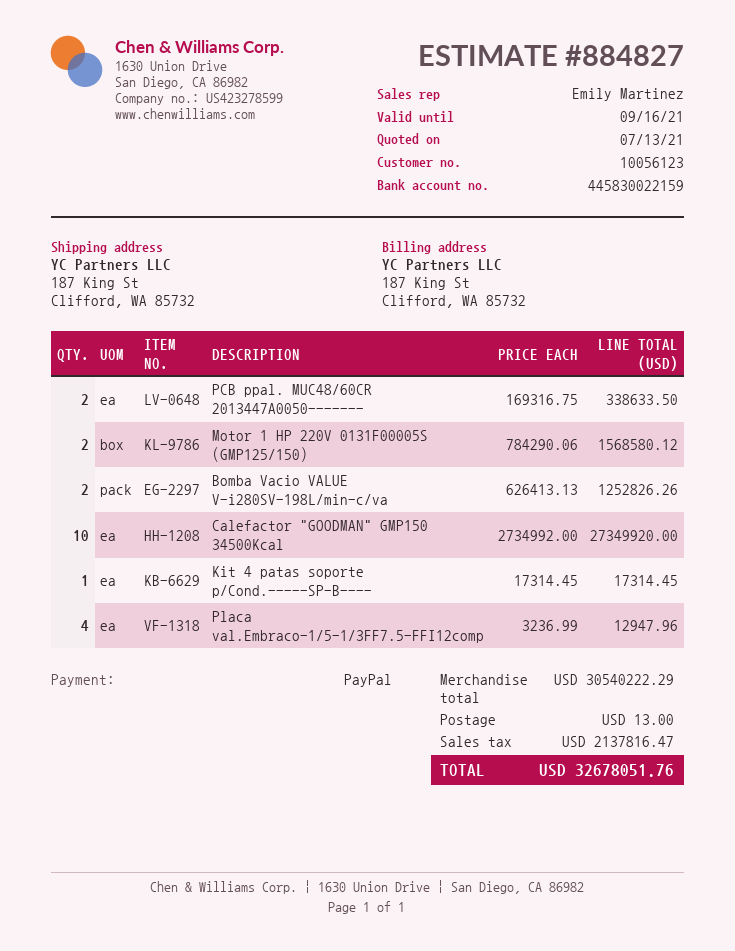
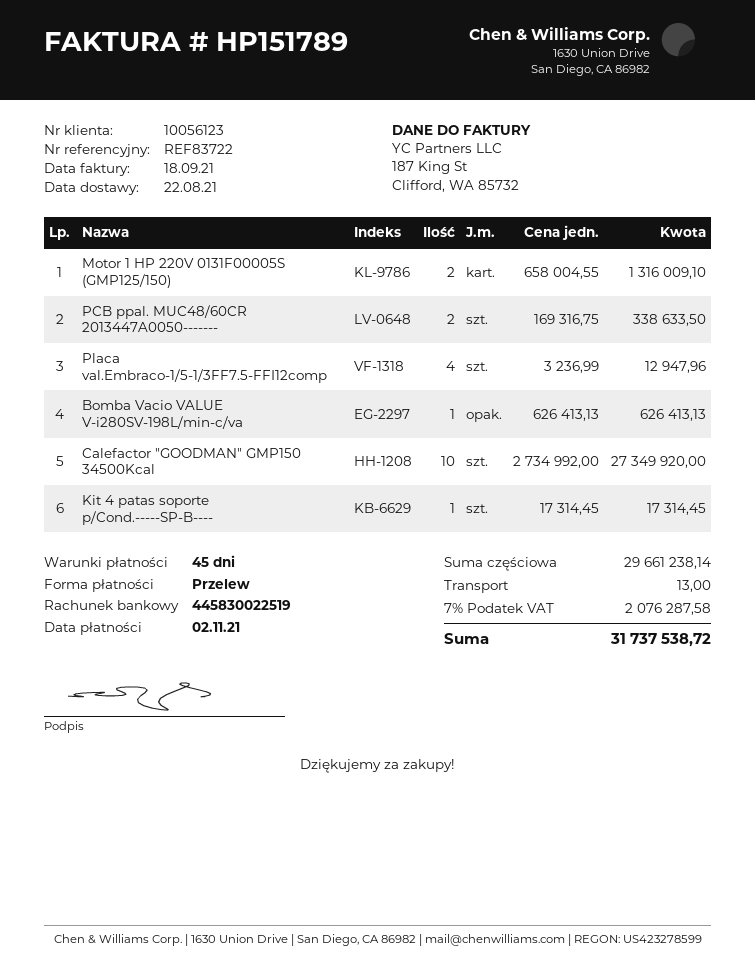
payment method: PayPal -> bank transfer
bank account: 445830022159 -> 445830022519
Motor 1 HP 220V 0131F00005S (GMP125/150): 2 x 784290.06 = 1568580.12 -> 2 x 658004.55 = 1316009.10
Bomba Vacio VALUE V-i280SV-198L/min-c/va: 2 x 626413.13 = 1252826.26 -> 1 x 626413.13 = 626413.13
subtotal: 30540222.29 -> 29661238.14
tax: 2137816.47 -> 2076287.58
total: 32678051.76 -> 31737538.72

